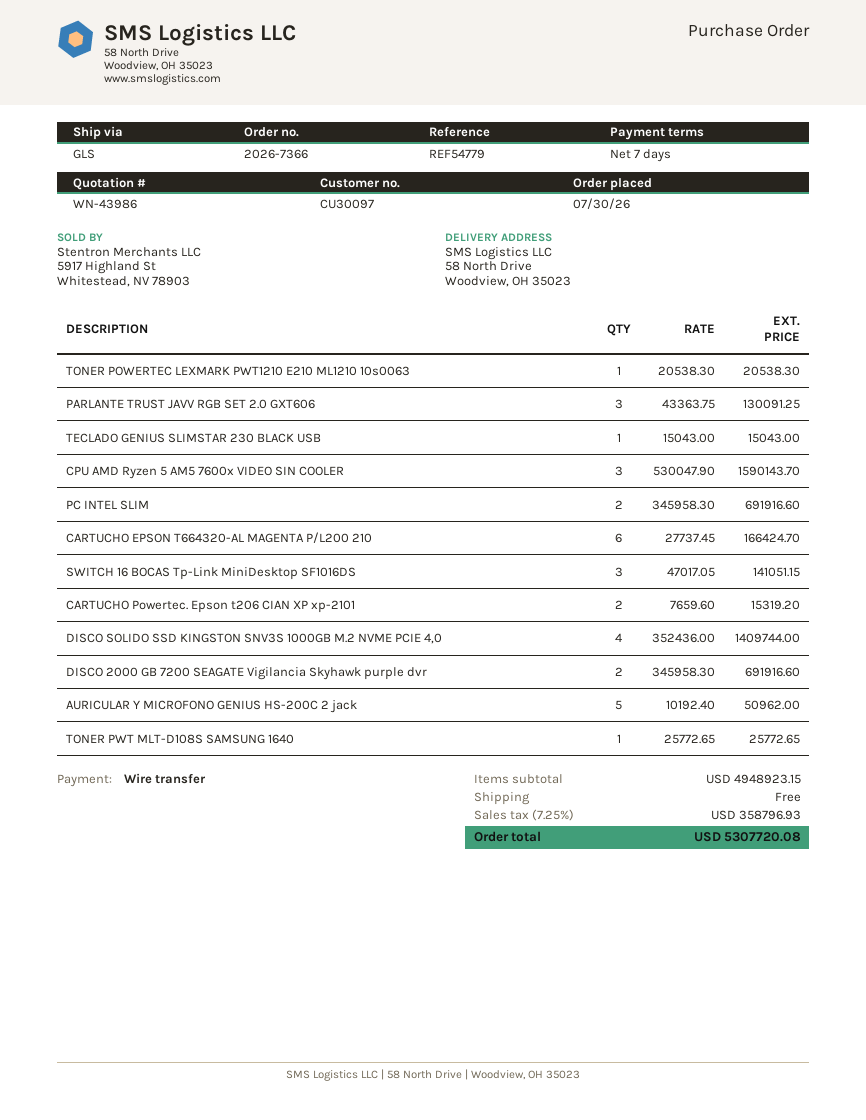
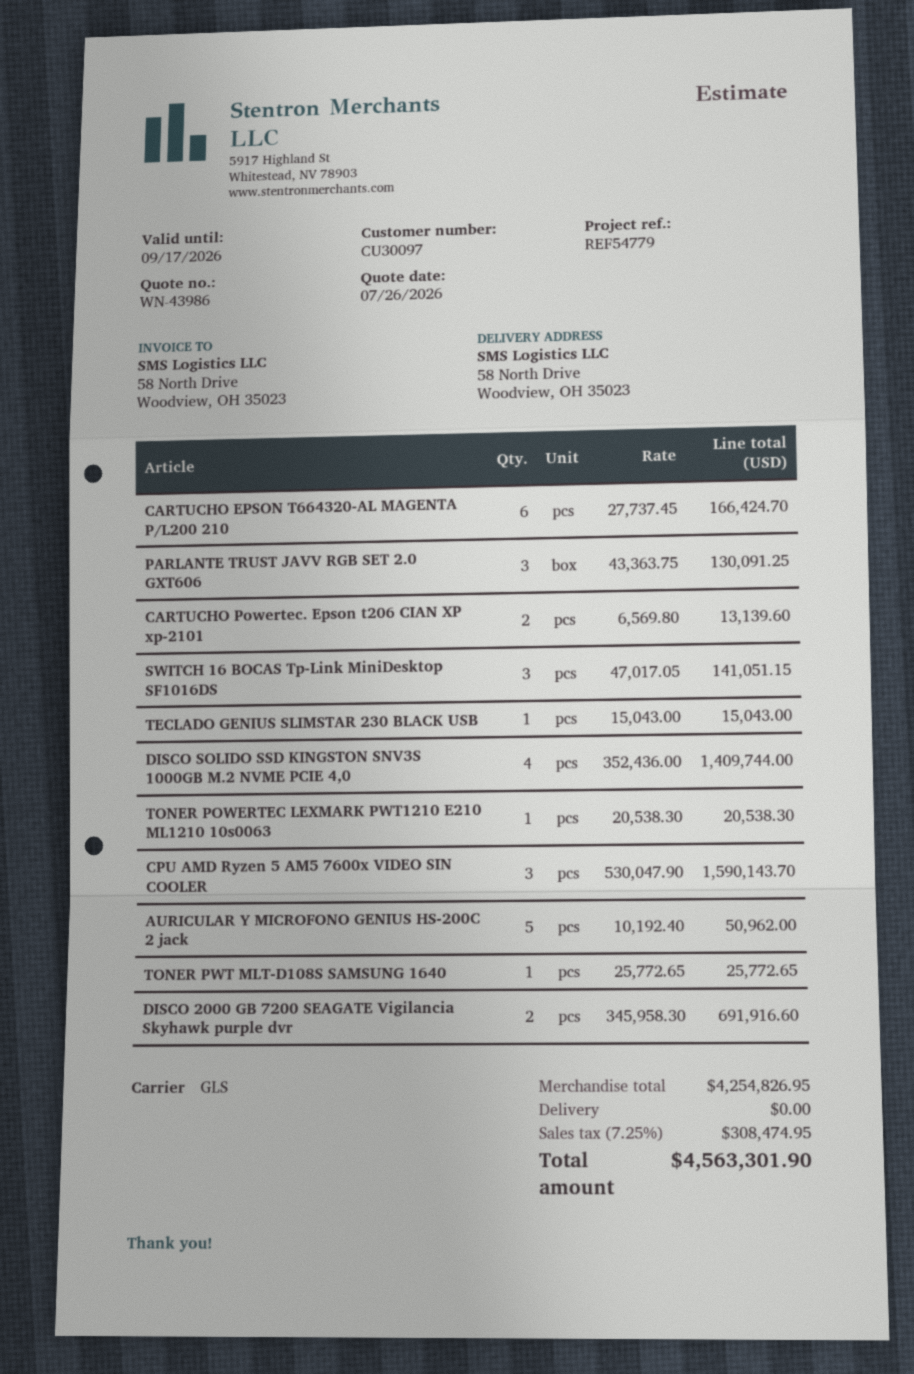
PC INTEL SLIM: 2 x 345958.30 = 691916.60 -> none
CARTUCHO Powertec. Epson t206 CIAN XP xp-2101: 2 x 7659.60 = 15319.20 -> 2 x 6569.80 = 13139.60
subtotal: 4948923.15 -> 4254826.95
tax: 7.25% = 358796.93 -> 7.25% = 308474.95
total: 5307720.08 -> 4563301.90

